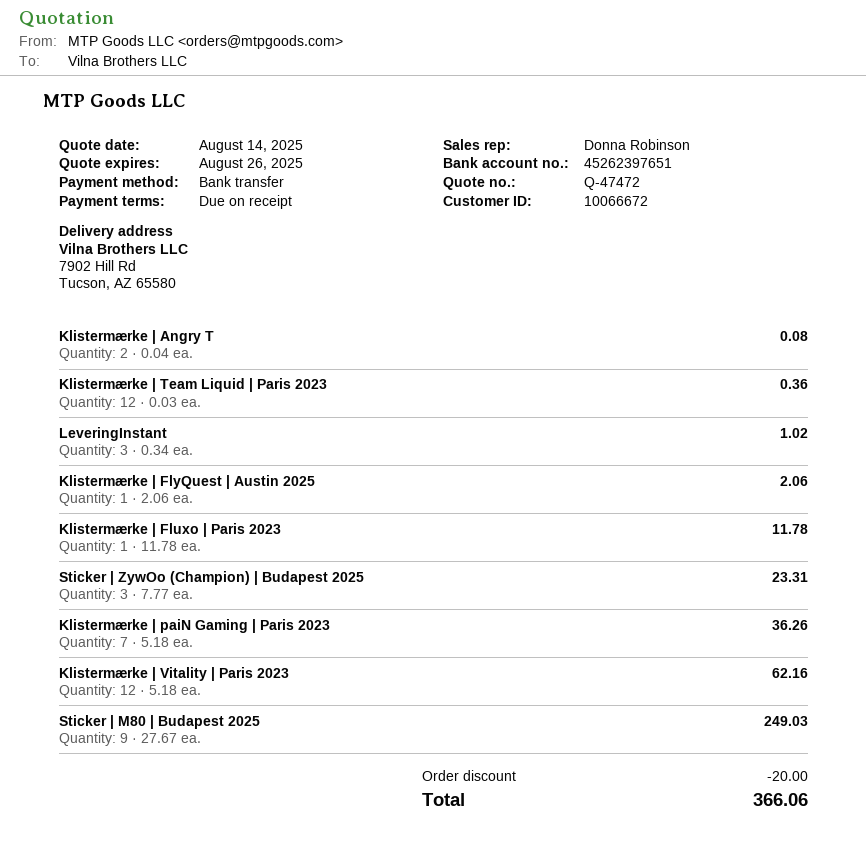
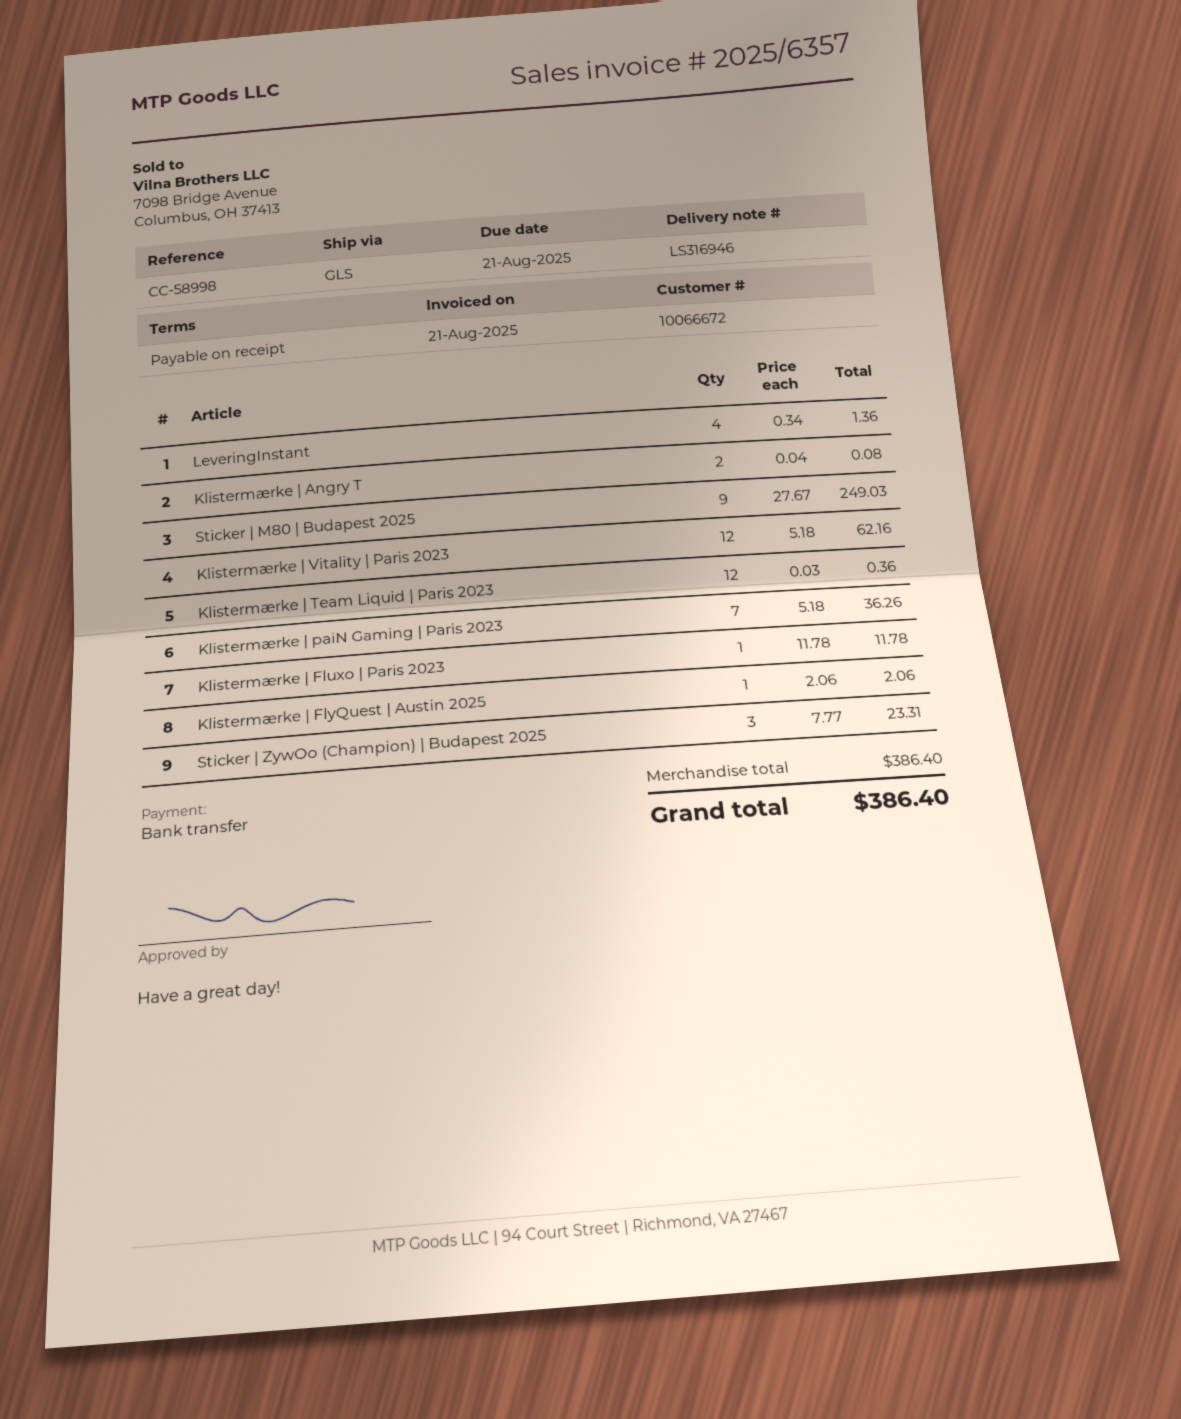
LeveringInstant: 3 x 0.34 = 1.02 -> 4 x 0.34 = 1.36
discount: 20.00 -> none
total: 366.06 -> 386.40

